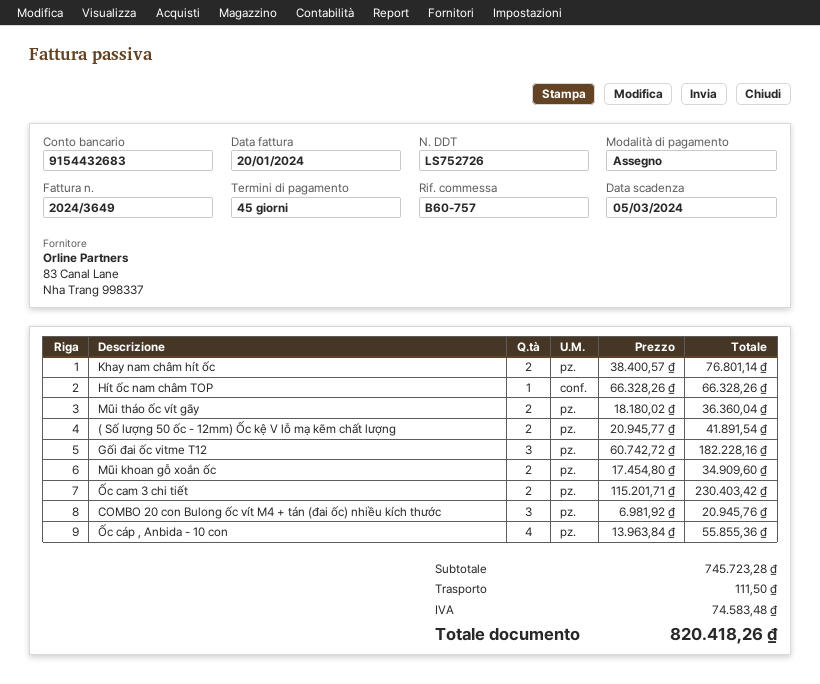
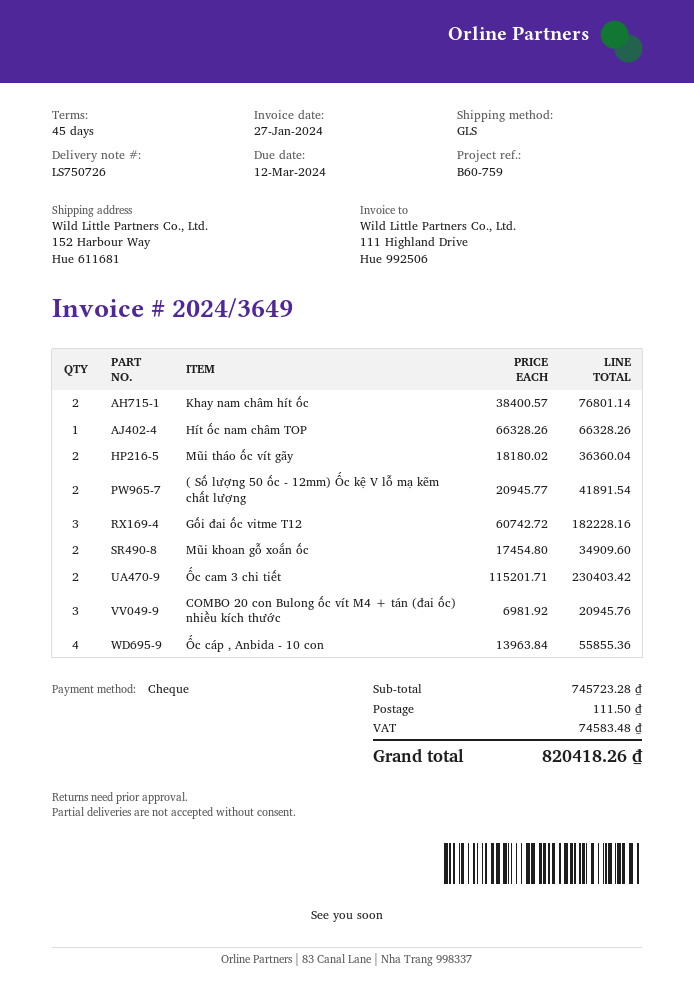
delivery note number: LS752726 -> LS750726
invoice date: 2024-01-20 -> 2024-01-27
due date: 2024-03-05 -> 2024-03-12
reference: B60-757 -> B60-759

